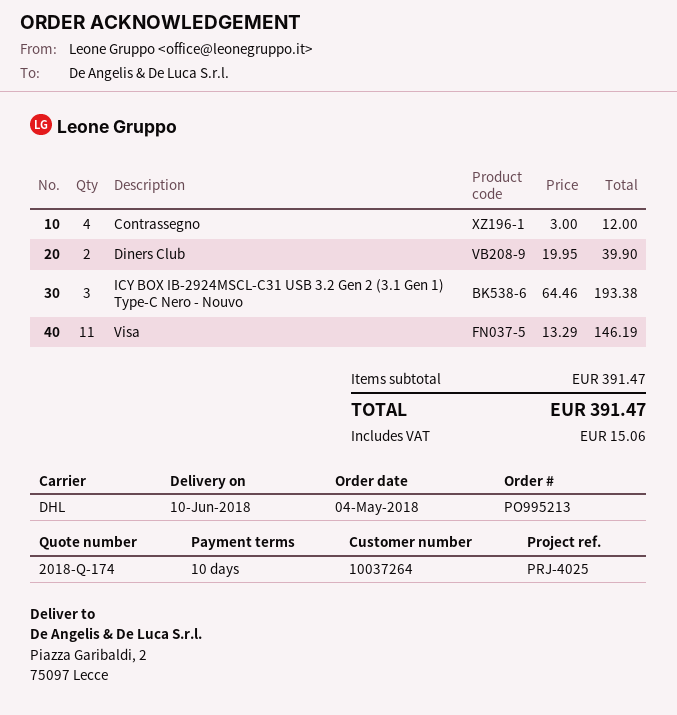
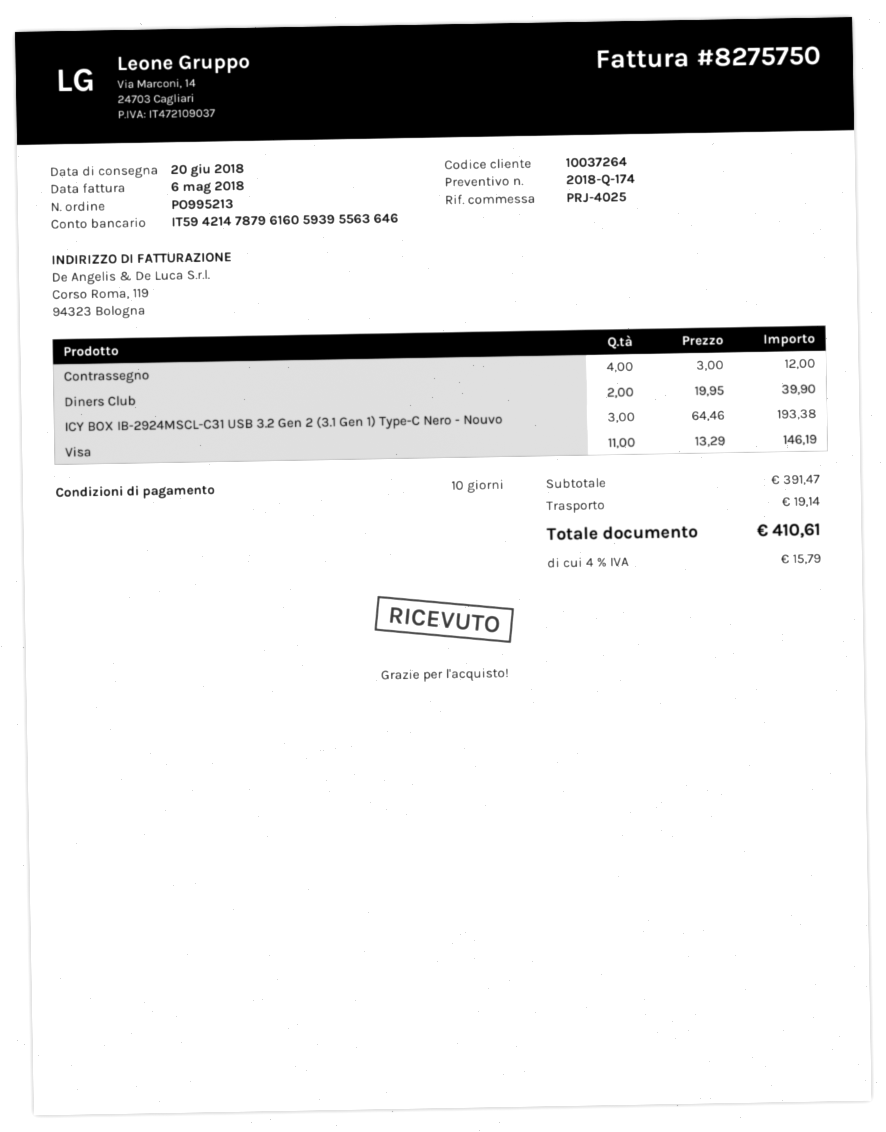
delivery date: 2018-06-10 -> 2018-06-20
shipping: none -> 19.14
tax: 15.06 -> 15.79
total: 391.47 -> 410.61

